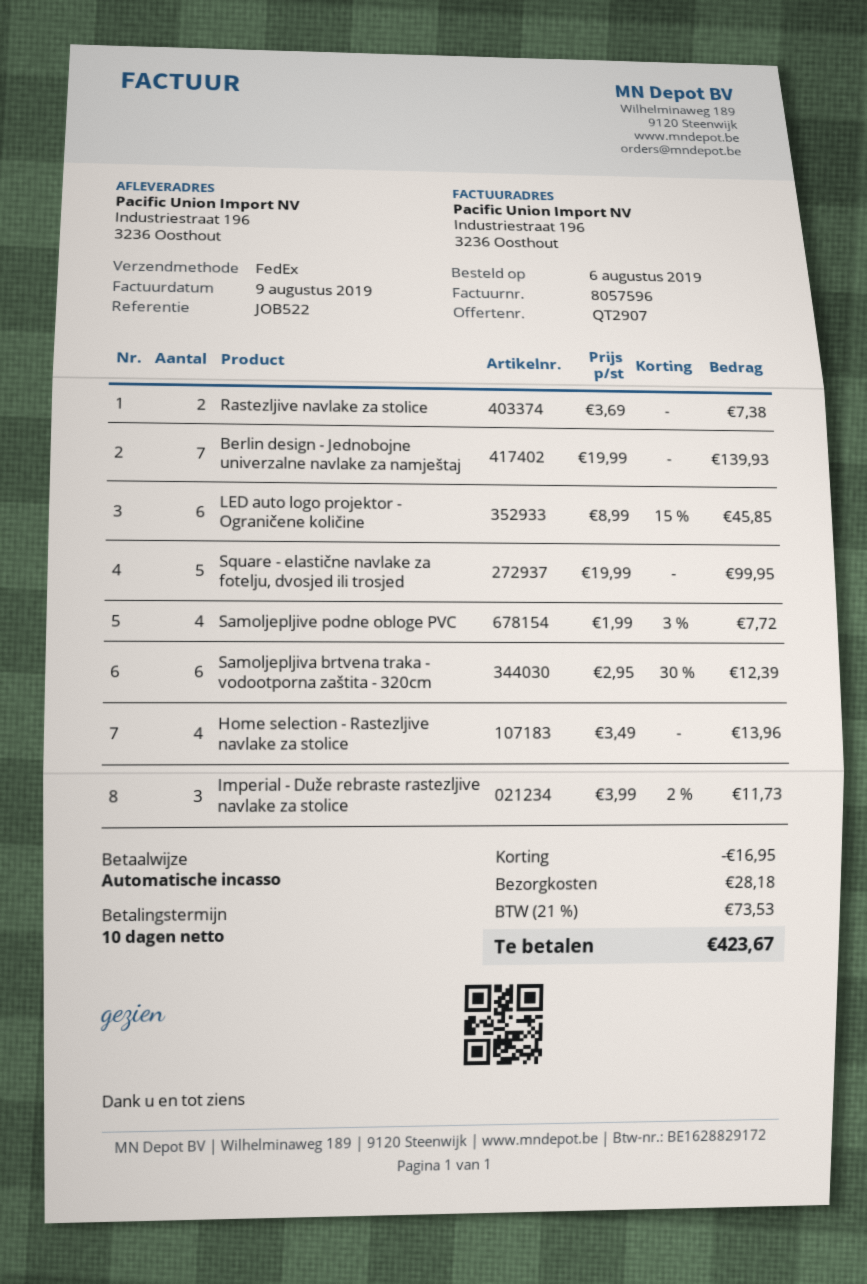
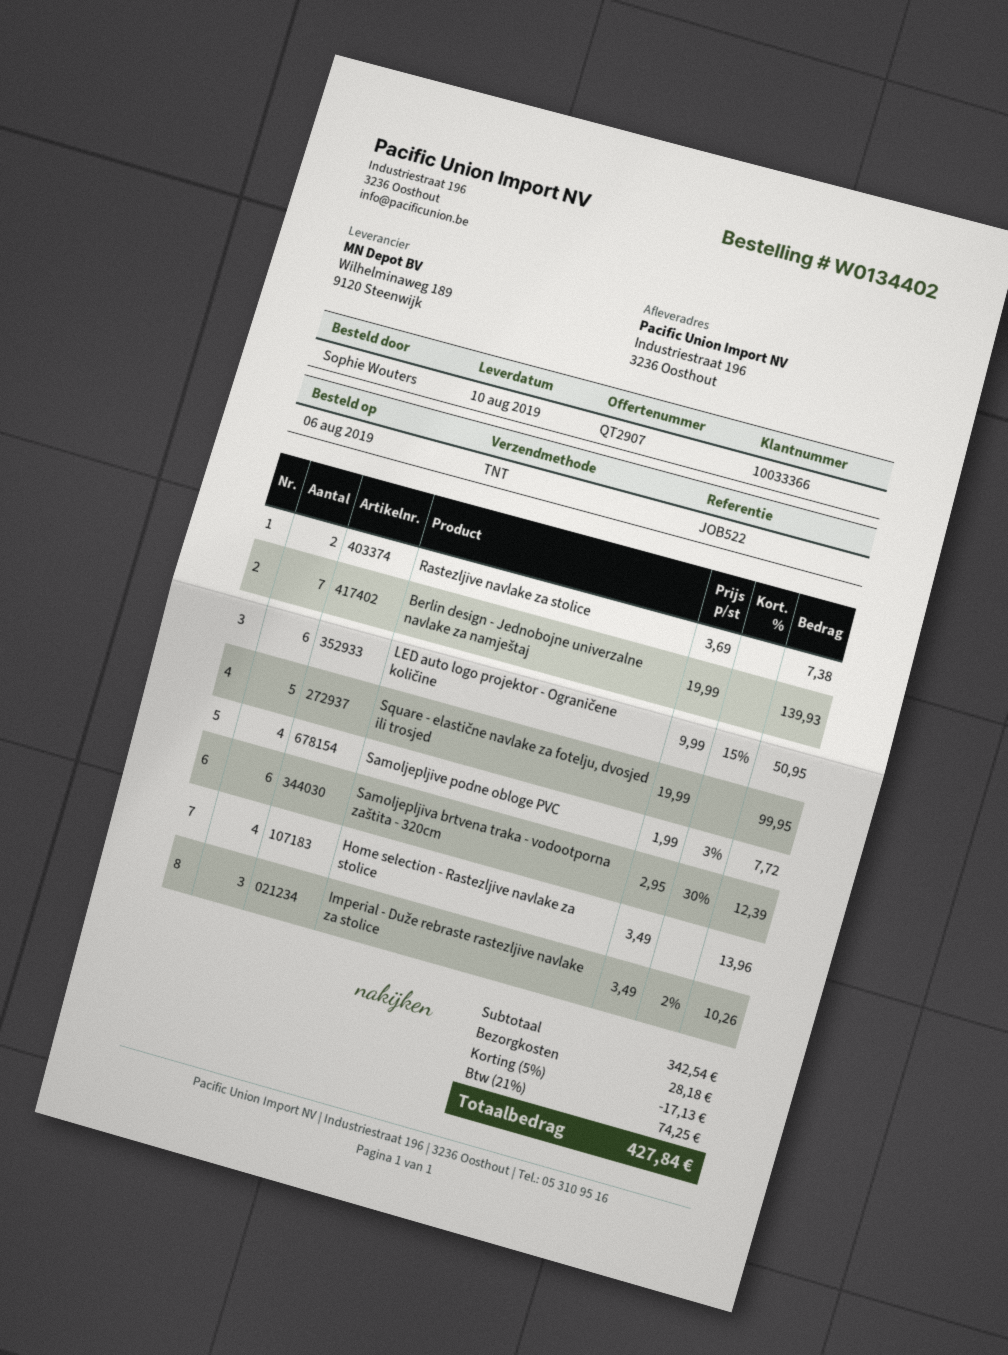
shipping method: FedEx -> TNT
LED auto logo projektor - Ograničene količine: 6 x 8.99 - 15% = 45.85 -> 6 x 9.99 - 15% = 50.95
Imperial - Duže rebraste rastezljive navlake za stolice: 3 x 3.99 - 2% = 11.73 -> 3 x 3.49 - 2% = 10.26
discount: 16.95 -> 17.13
tax: 21% = 73.53 -> 21% = 74.25
total: 423.67 -> 427.84

